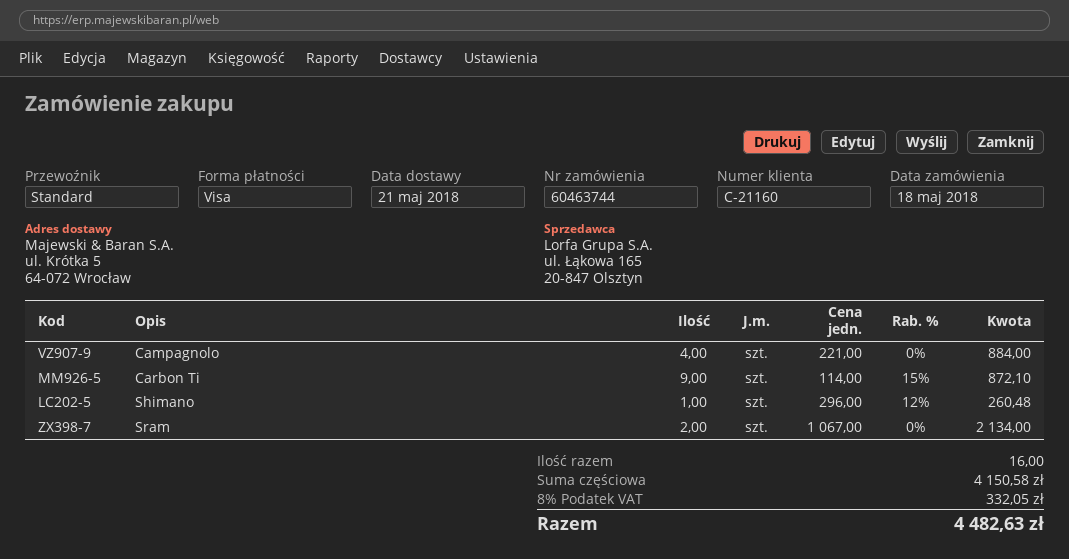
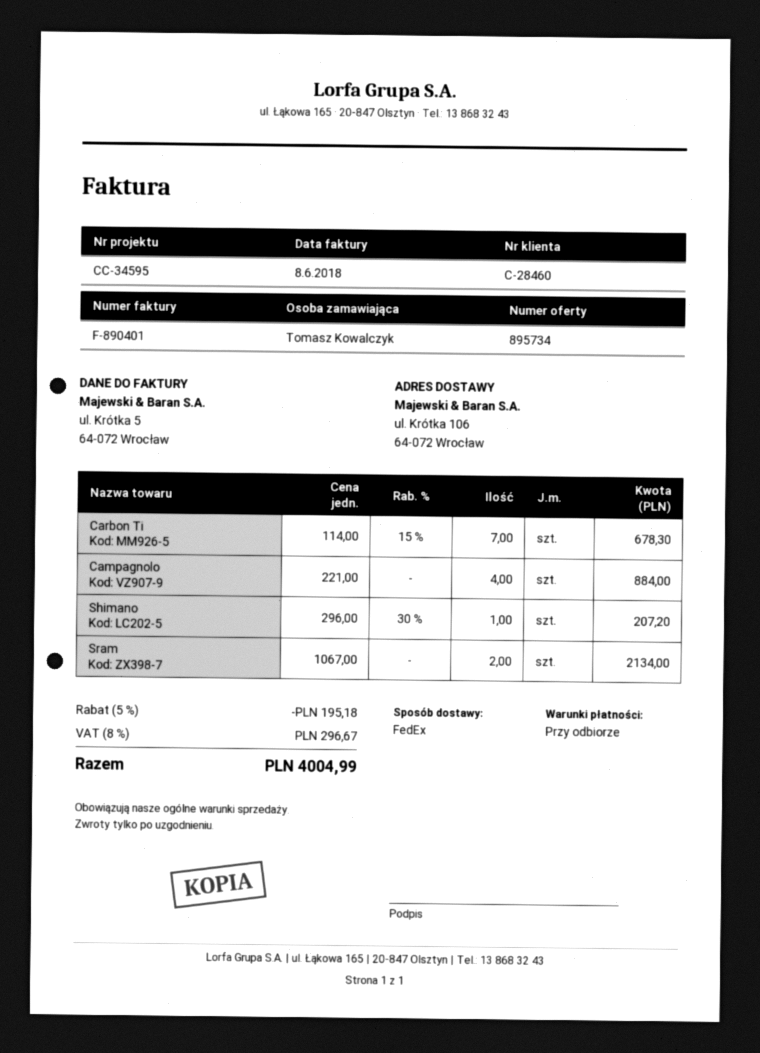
customer number: C-21160 -> C-28460
shipping method: standard -> FedEx
ship to: ul. Krótka 5, 64-072 Wrocław -> ul. Krótka 106, 64-072 Wrocław
Carbon Ti: 9 x 114.00 - 15% = 872.10 -> 7 x 114.00 - 15% = 678.30
Shimano: 1 x 296.00 - 12% = 260.48 -> 1 x 296.00 - 30% = 207.20
discount: none -> 5% = 195.18
tax: 8% = 332.05 -> 8% = 296.67
total: 4482.63 -> 4004.99

